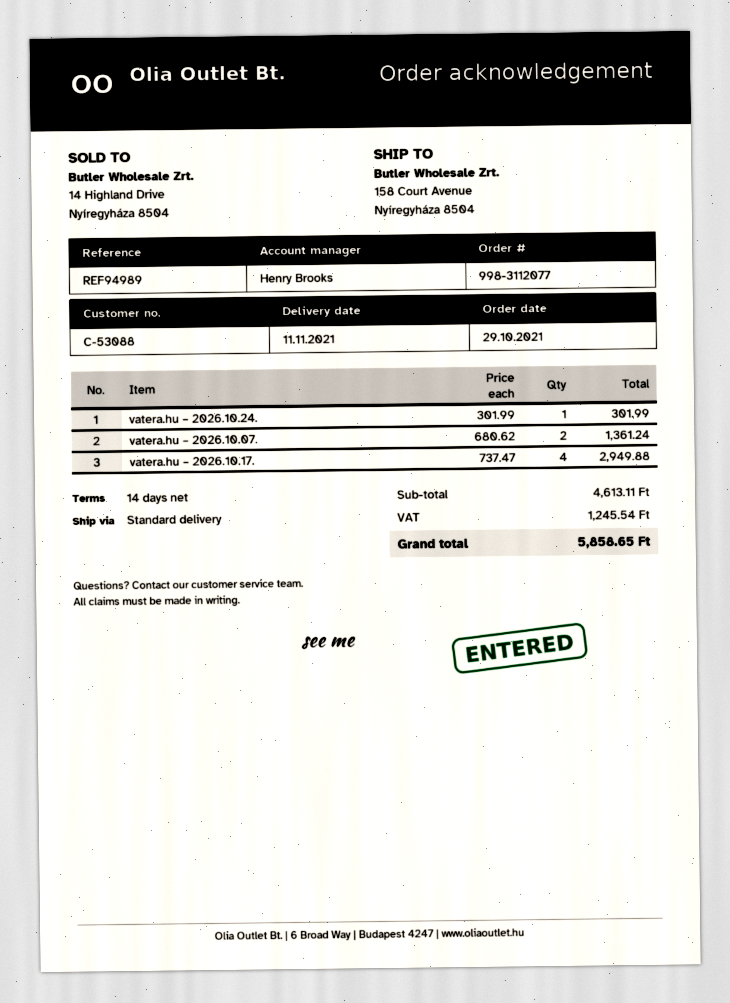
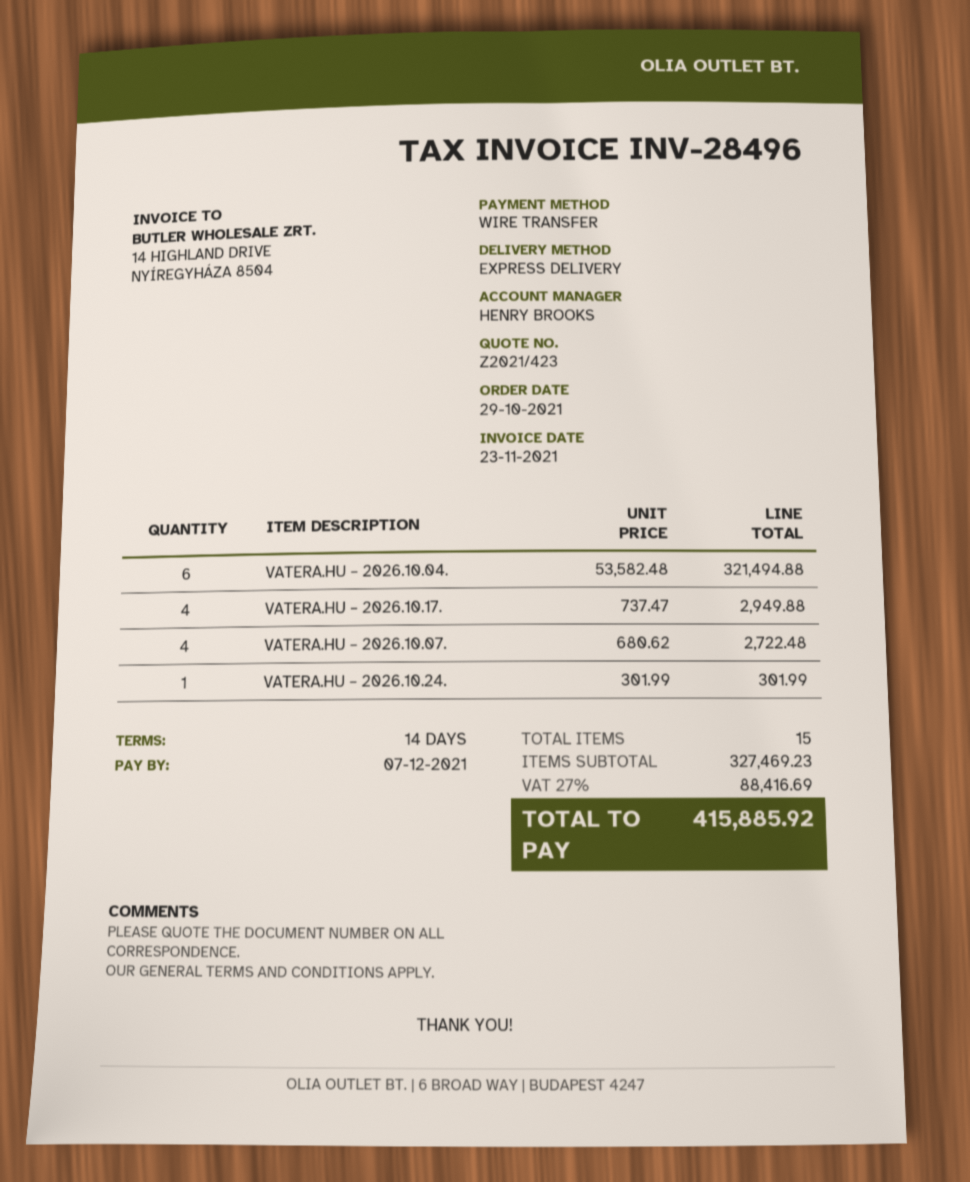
shipping method: standard -> express
vatera.hu – 2026.10.07.: 2 x 680.62 = 1361.24 -> 4 x 680.62 = 2722.48
VATERA.HU – 2026.10.04.: none -> 6 x 53582.48 = 321494.88
subtotal: 4613.11 -> 327469.23
tax: 1245.54 -> 88416.69
total: 5858.65 -> 415885.92

